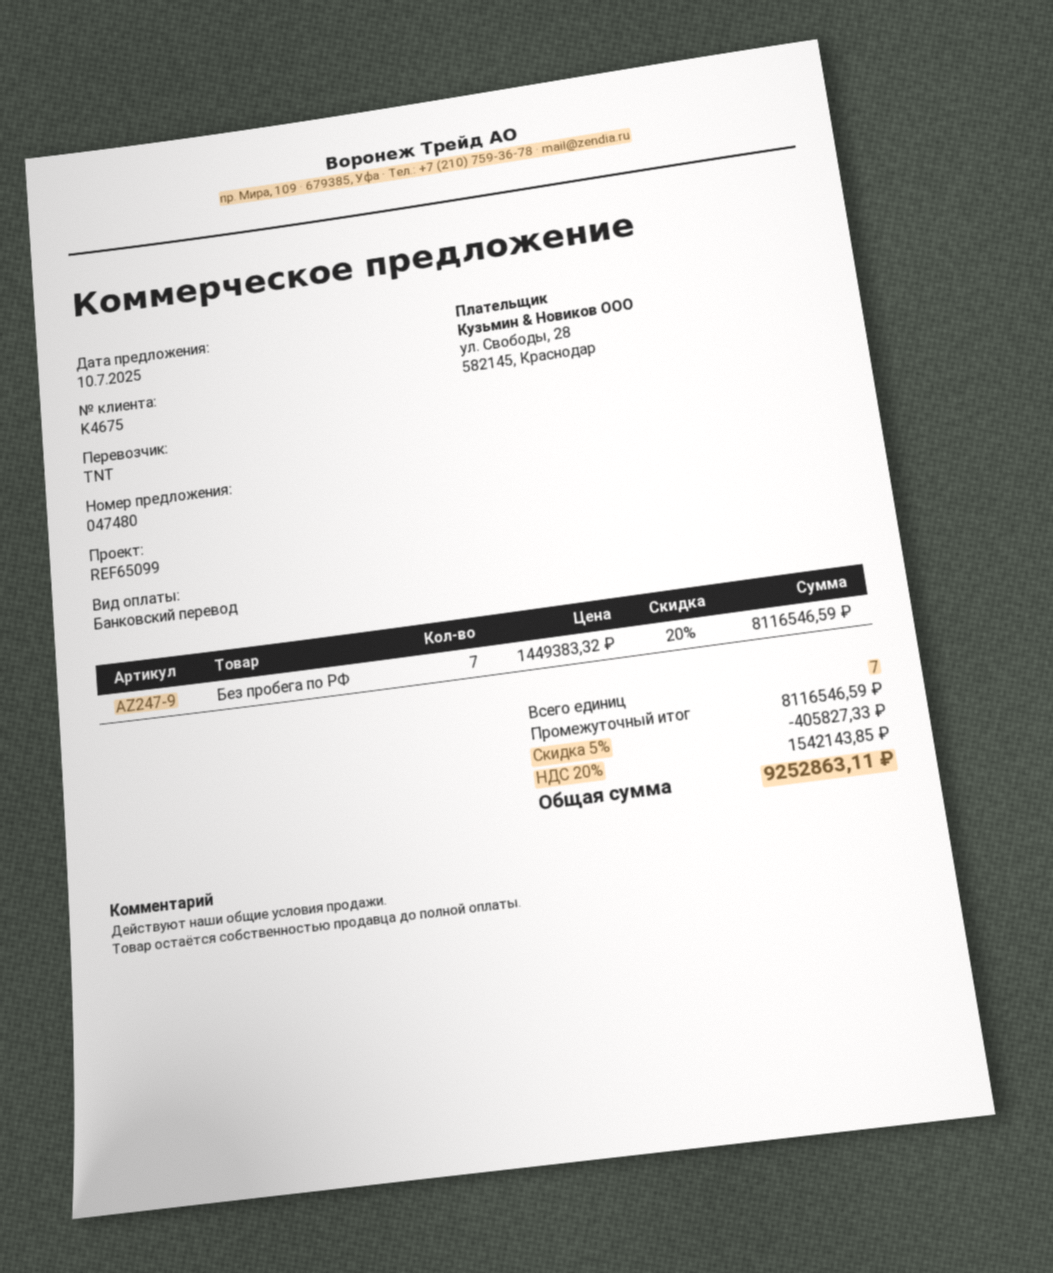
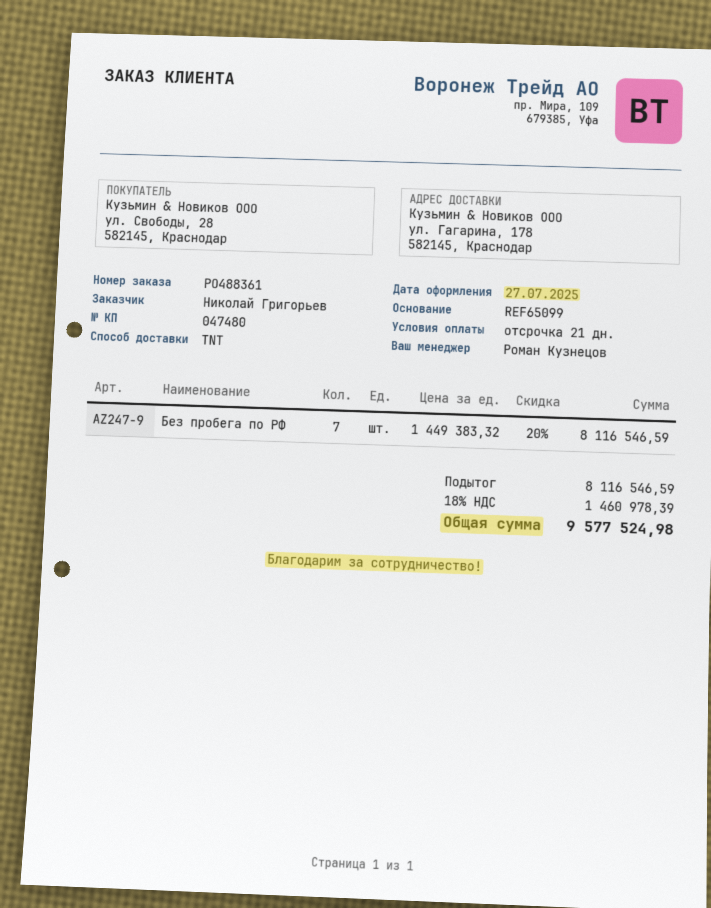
discount: 5% = 405827.33 -> none
tax: 20% = 1542143.85 -> 18% = 1460978.39
total: 9252863.11 -> 9577524.98

